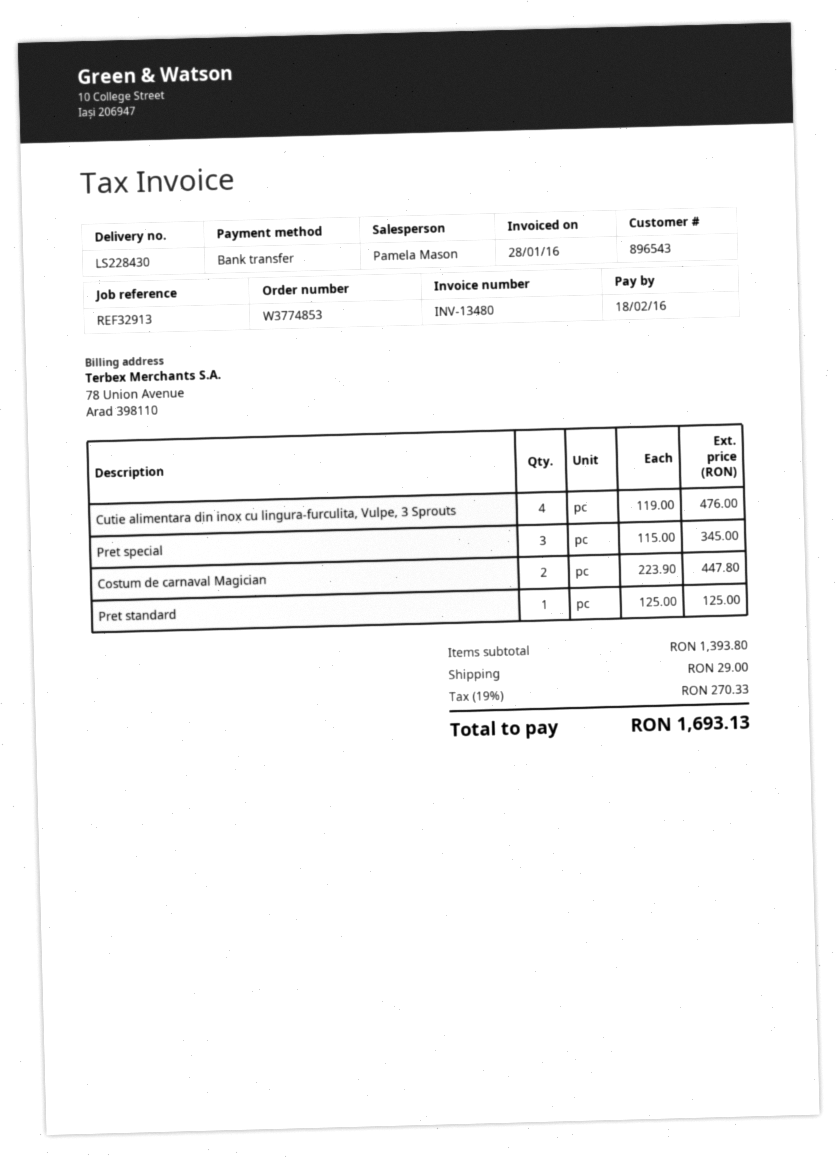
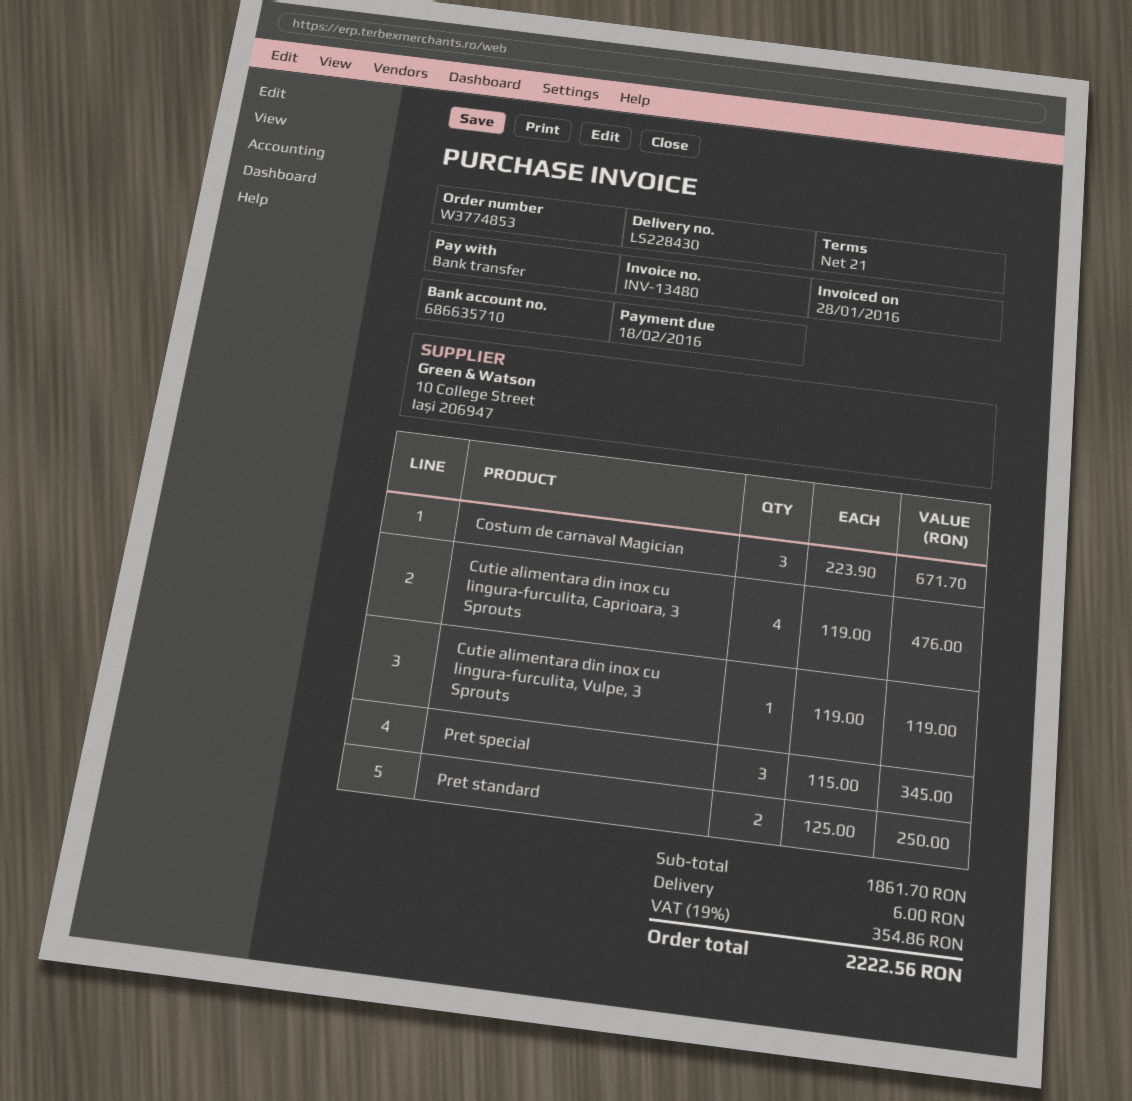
Cutie alimentara din inox cu lingura-furculita, Vulpe, 3 Sprouts: 4 x 119.00 = 476.00 -> 1 x 119.00 = 119.00
Costum de carnaval Magician: 2 x 223.90 = 447.80 -> 3 x 223.90 = 671.70
Pret standard: 1 x 125.00 = 125.00 -> 2 x 125.00 = 250.00
Cutie alimentara din inox cu lingura-furculita, Caprioara, 3 Sprouts: none -> 4 x 119.00 = 476.00
subtotal: 1393.80 -> 1861.70
shipping: 29.00 -> 6.00
tax: 19% = 270.33 -> 19% = 354.86
total: 1693.13 -> 2222.56

